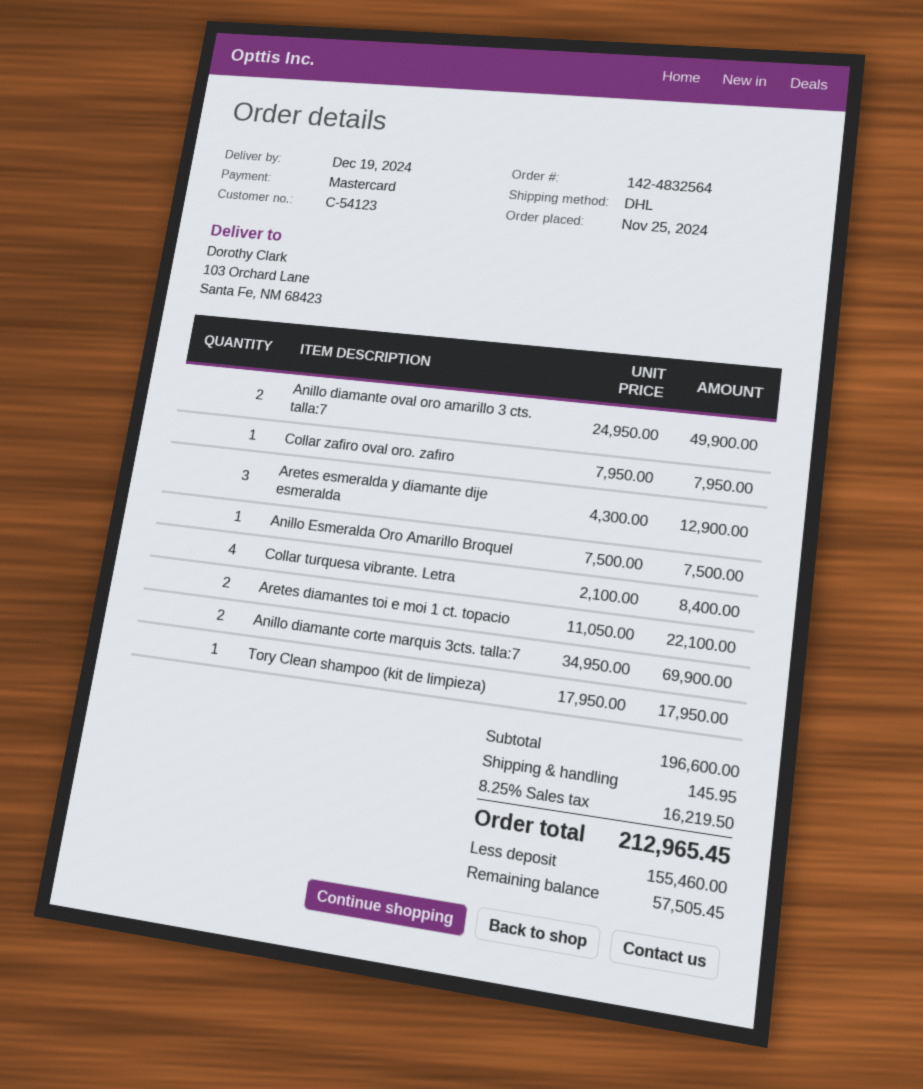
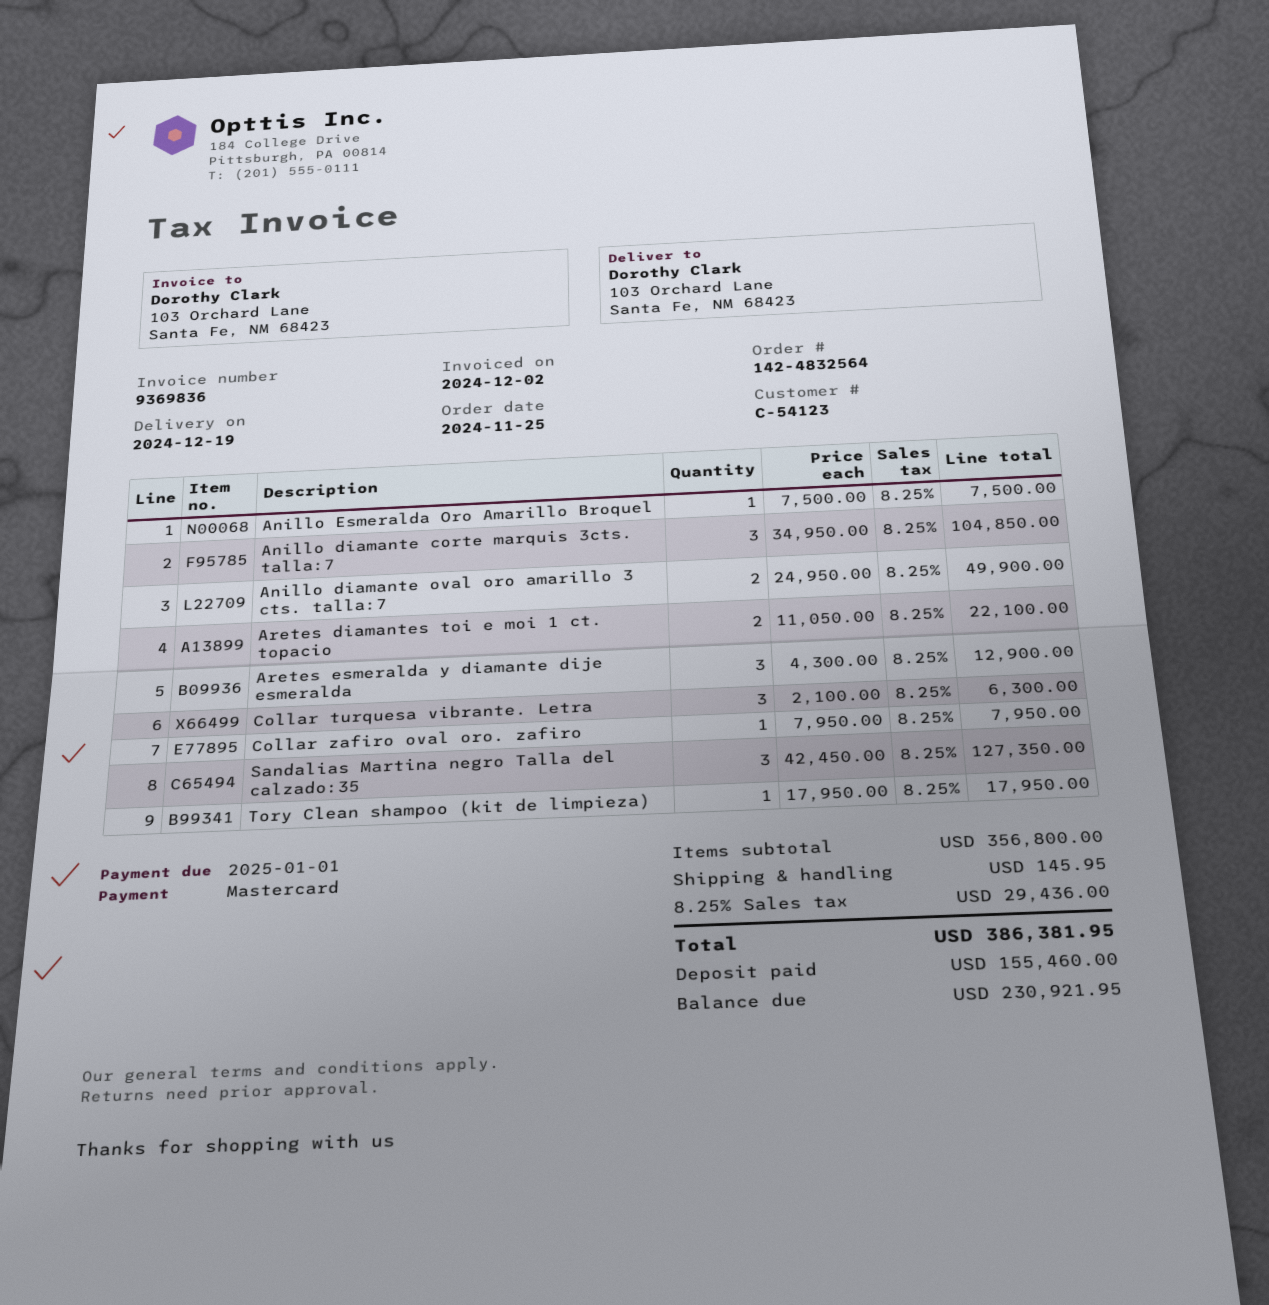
Collar turquesa vibrante. Letra: 4 x 2100.00 = 8400.00 -> 3 x 2100.00 = 6300.00
Anillo diamante corte marquis 3cts. talla:7: 2 x 34950.00 = 69900.00 -> 3 x 34950.00 = 104850.00
Sandalias Martina negro Talla del calzado:35: none -> 3 x 42450.00 = 127350.00
subtotal: 196600.00 -> 356800.00
tax: 8.25% = 16219.50 -> 8.25% = 29436.00
total: 212965.45 -> 386381.95
balance: 57505.45 -> 230921.95

